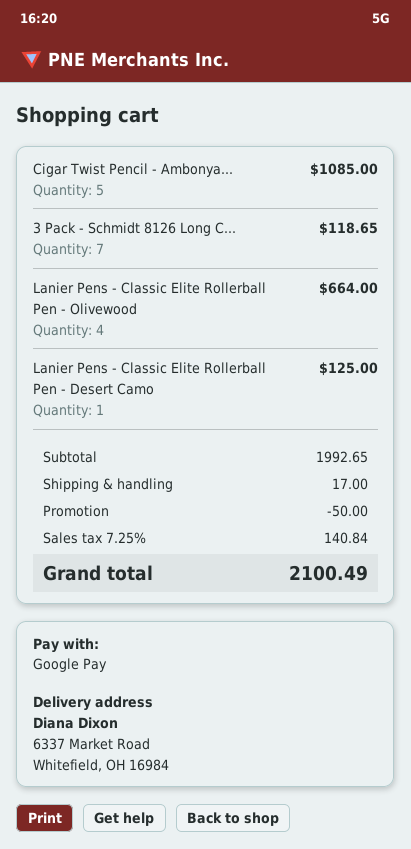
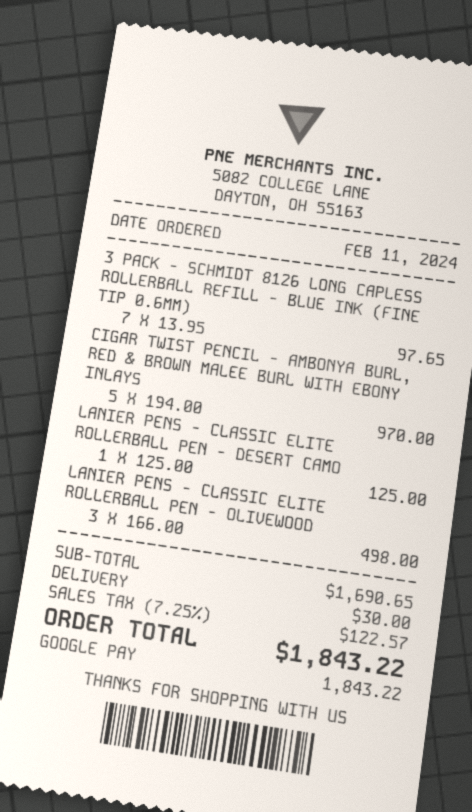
Cigar Twist Pencil - Ambonya...: 5 for 1085.00 -> 5 for 970.00
3 Pack - Schmidt 8126 Long C...: 7 for 118.65 -> 7 for 97.65
Lanier Pens - Classic Elite Rollerball Pen - Olivewood: 4 for 664.00 -> 3 for 498.00
subtotal: 1992.65 -> 1690.65
discount: 50.00 -> none
shipping: 17.00 -> 30.00
tax: 7.25% = 140.84 -> 7.25% = 122.57
total: 2100.49 -> 1843.22

